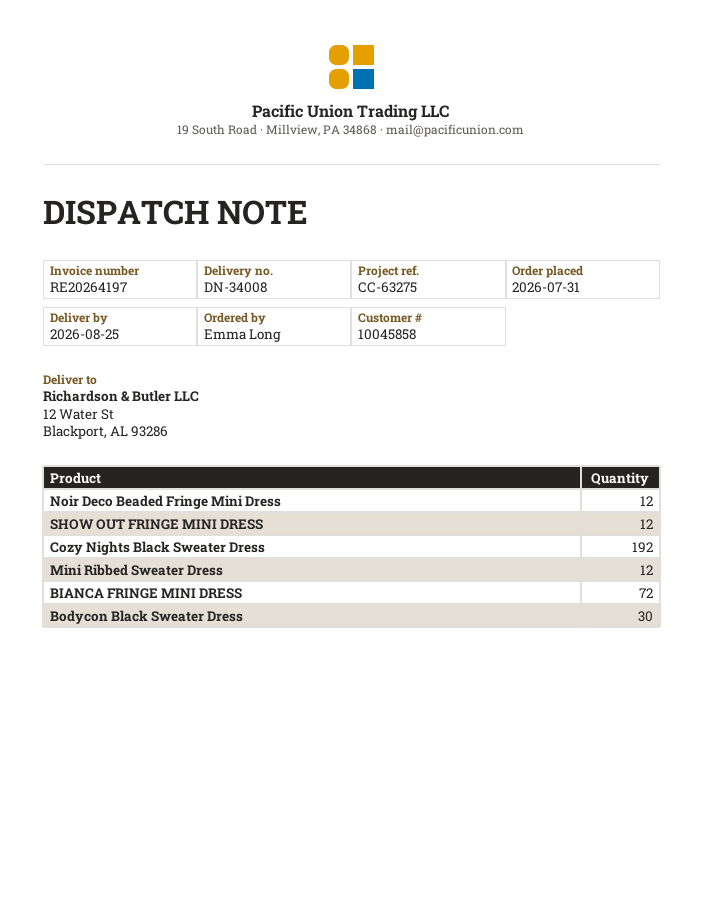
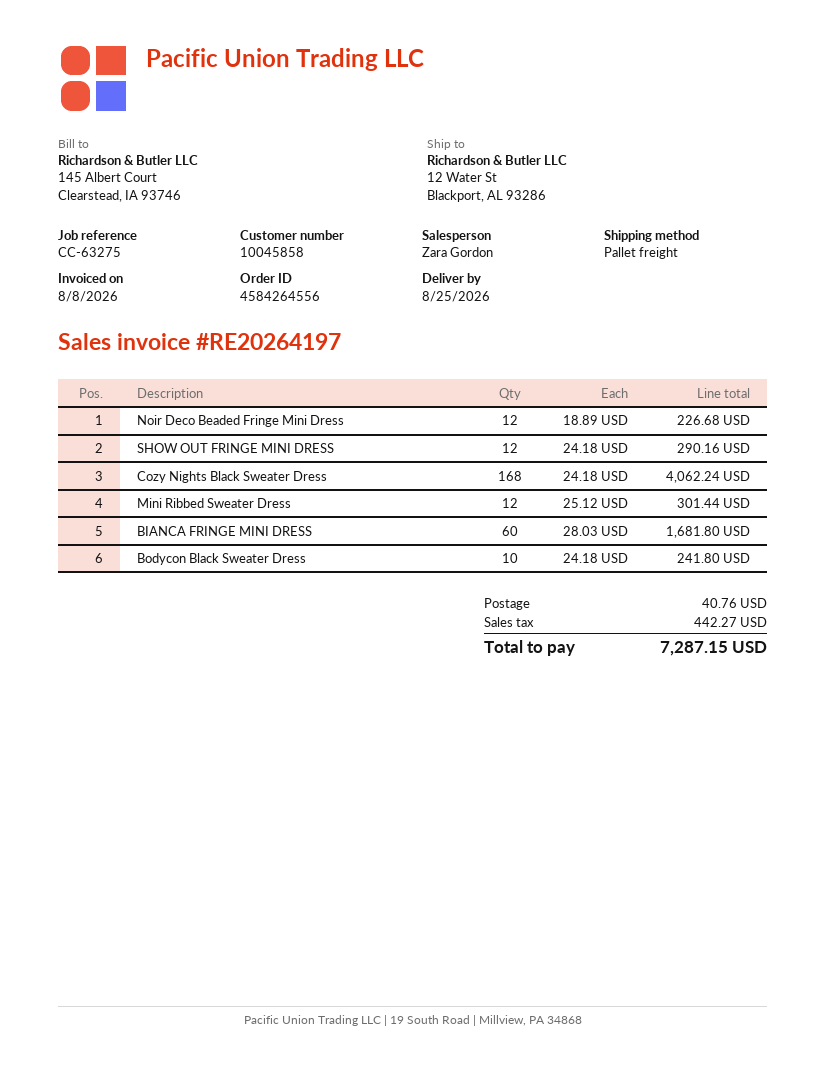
Cozy Nights Black Sweater Dress: 192 -> 168
BIANCA FRINGE MINI DRESS: 72 -> 60
Bodycon Black Sweater Dress: 30 -> 10

